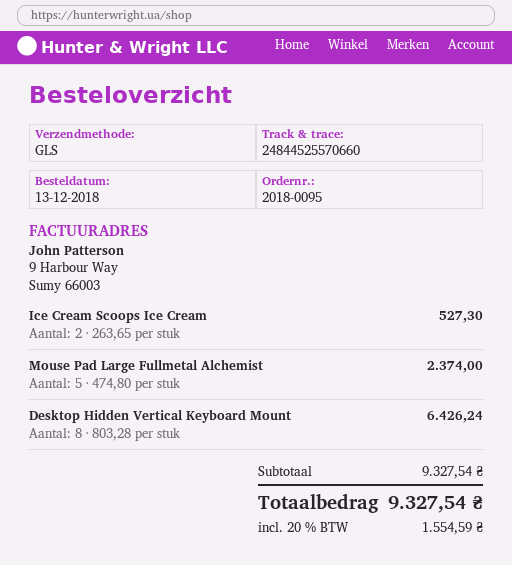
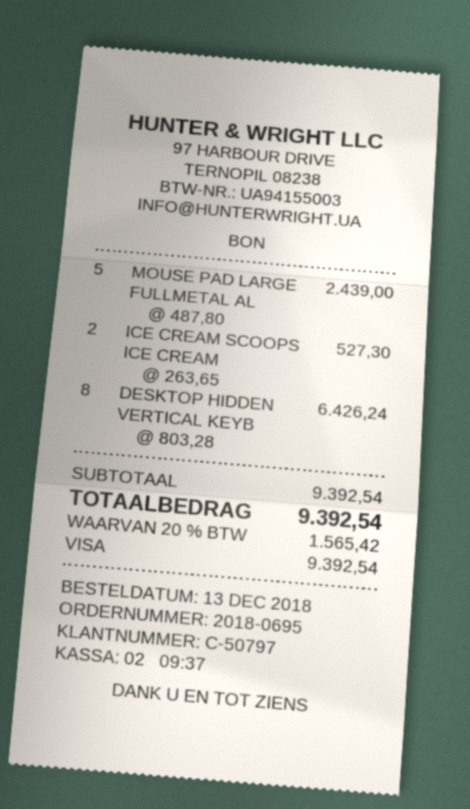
order number: 2018-0095 -> 2018-0695
Mouse Pad Large Fullmetal Alchemist: 5 x 474.80 = 2374.00 -> 5 x 487.80 = 2439.00
subtotal: 9327.54 -> 9392.54
tax: 20% = 1554.59 -> 20% = 1565.42
total: 9327.54 -> 9392.54

